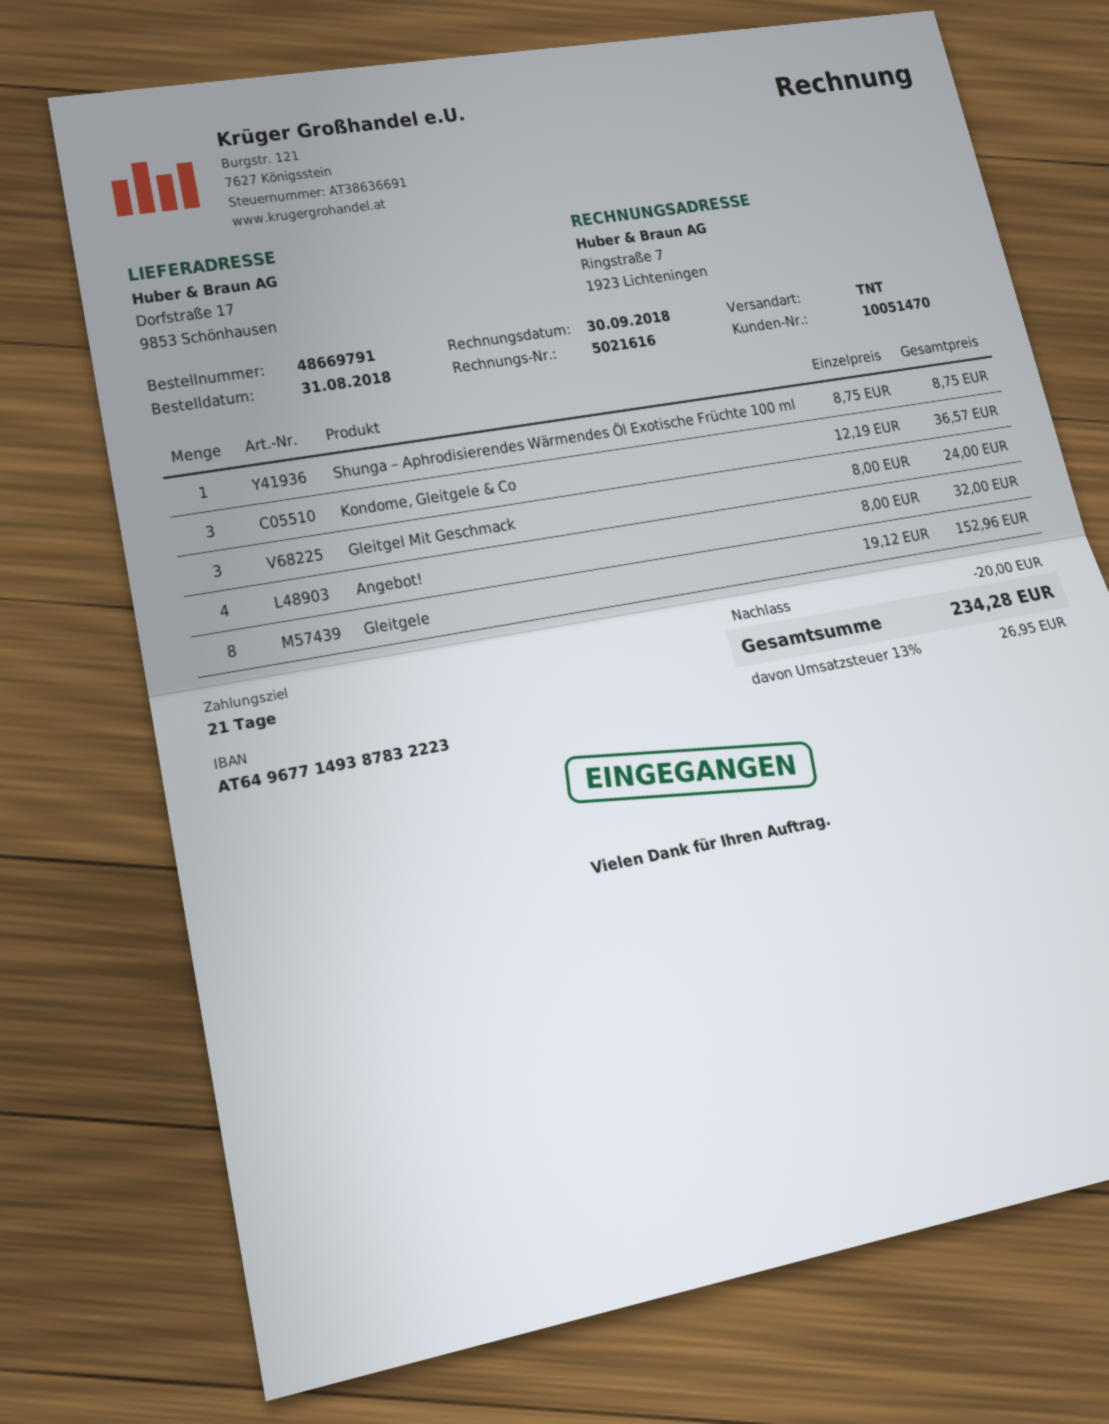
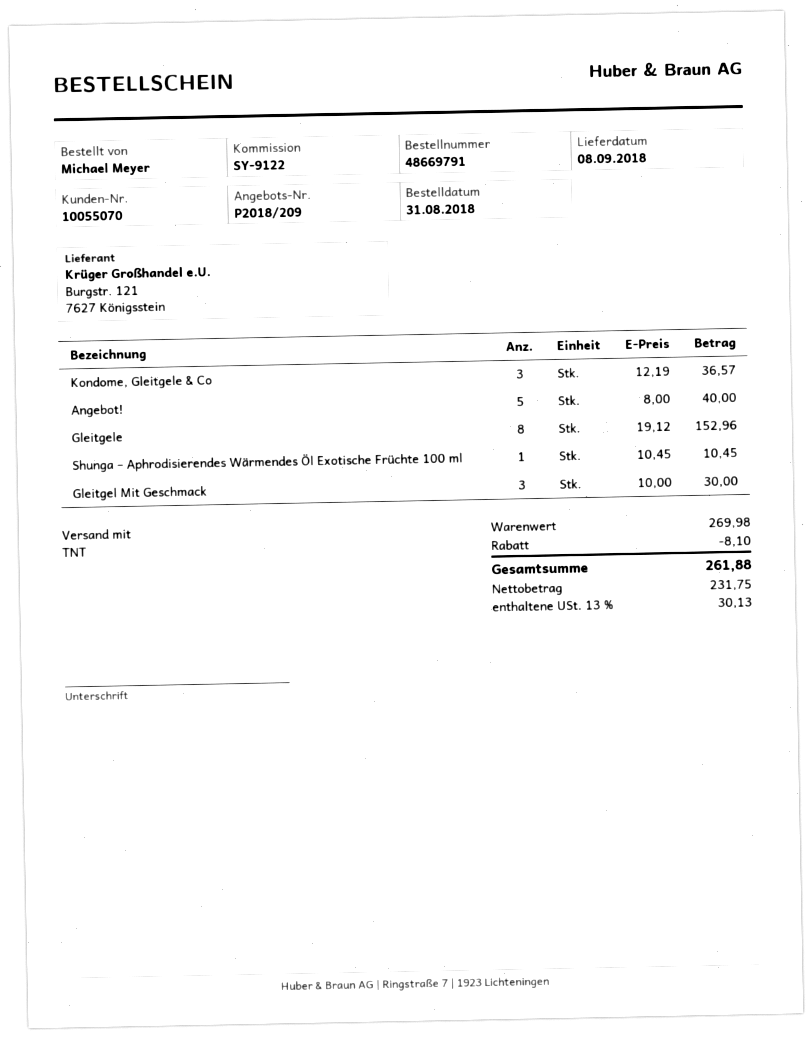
customer number: 10051470 -> 10055070
Shunga – Aphrodisierendes Wärmendes Öl Exotische Früchte 100 ml: 1 x 8.75 = 8.75 -> 1 x 10.45 = 10.45
Gleitgel Mit Geschmack: 3 x 8.00 = 24.00 -> 3 x 10.00 = 30.00
Angebot!: 4 x 8.00 = 32.00 -> 5 x 8.00 = 40.00
discount: 20.00 -> 8.10
tax: 13% = 26.95 -> 13% = 30.13
total: 234.28 -> 261.88

